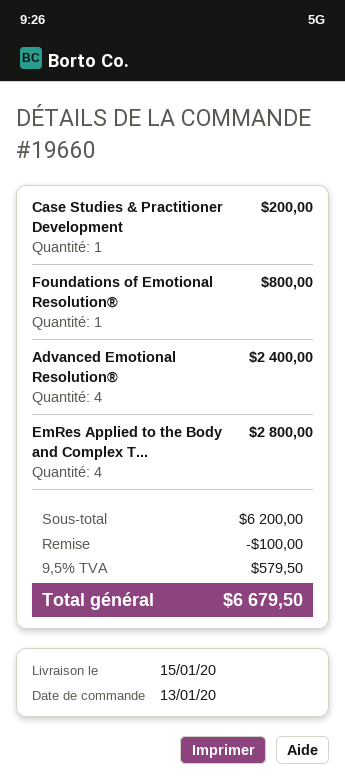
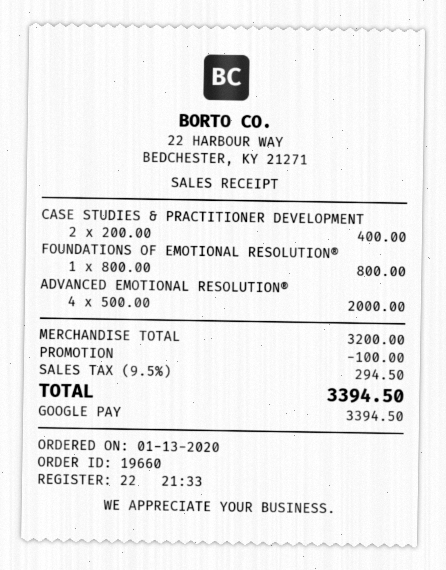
Case Studies & Practitioner Development: 1 for 200.00 -> 2 for 400.00
Advanced Emotional Resolution®: 4 for 2400.00 -> 4 for 2000.00
EmRes Applied to the Body and Complex T...: 4 for 2800.00 -> none
subtotal: 6200.00 -> 3200.00
tax: 9.5% = 579.50 -> 9.5% = 294.50
total: 6679.50 -> 3394.50

